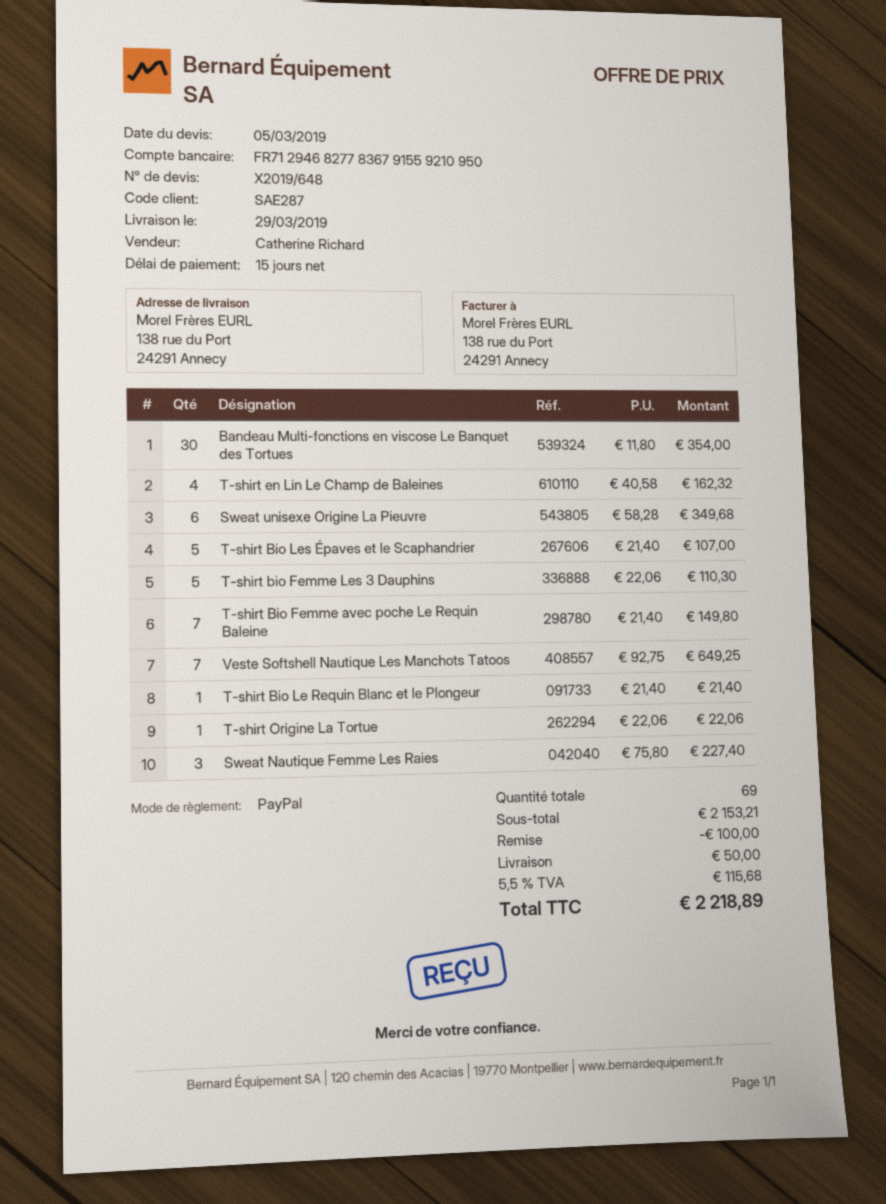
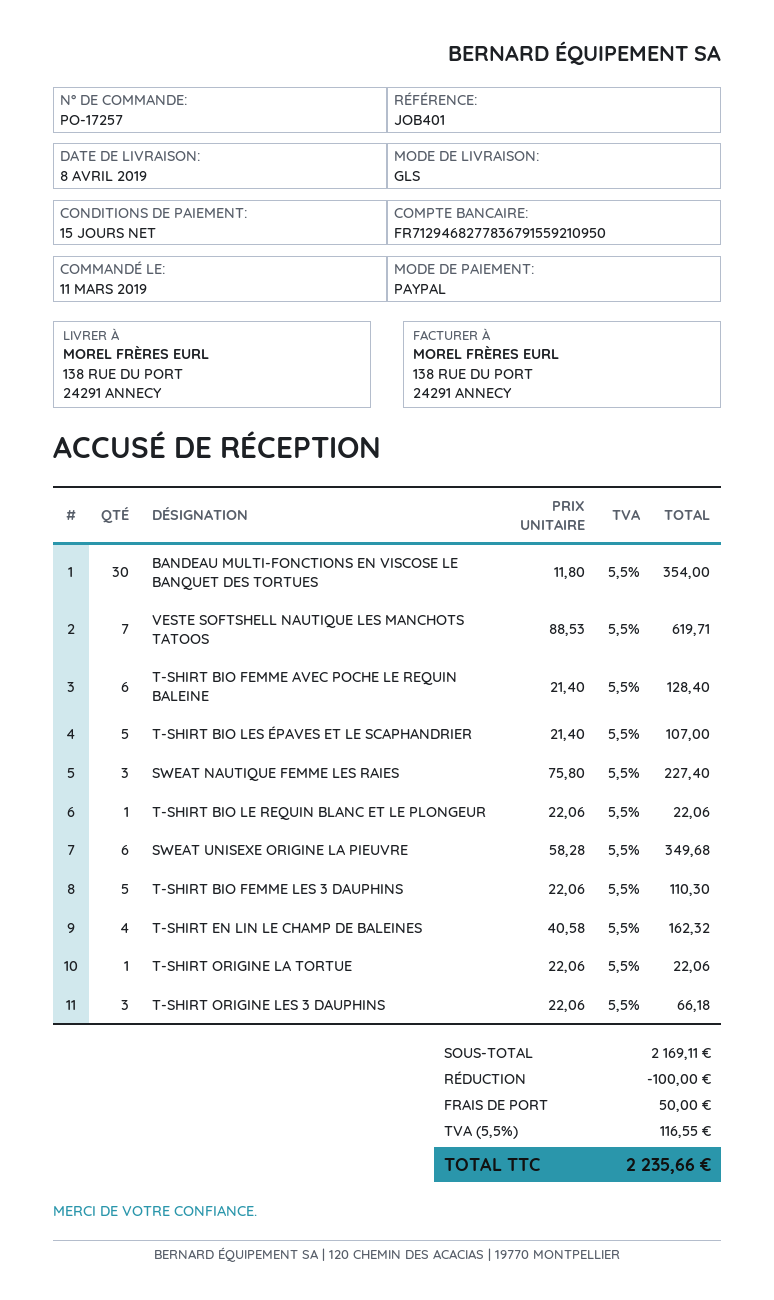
delivery date: 2019-03-29 -> 2019-04-08
T-shirt Bio Femme avec poche Le Requin Baleine: 7 x 21.40 = 149.80 -> 6 x 21.40 = 128.40
Veste Softshell Nautique Les Manchots Tatoos: 7 x 92.75 = 649.25 -> 7 x 88.53 = 619.71
T-shirt Bio Le Requin Blanc et le Plongeur: 1 x 21.40 = 21.40 -> 1 x 22.06 = 22.06
T-SHIRT ORIGINE LES 3 DAUPHINS: none -> 3 x 22.06 = 66.18
subtotal: 2153.21 -> 2169.11
tax: 5.5% = 115.68 -> 5.5% = 116.55
total: 2218.89 -> 2235.66

